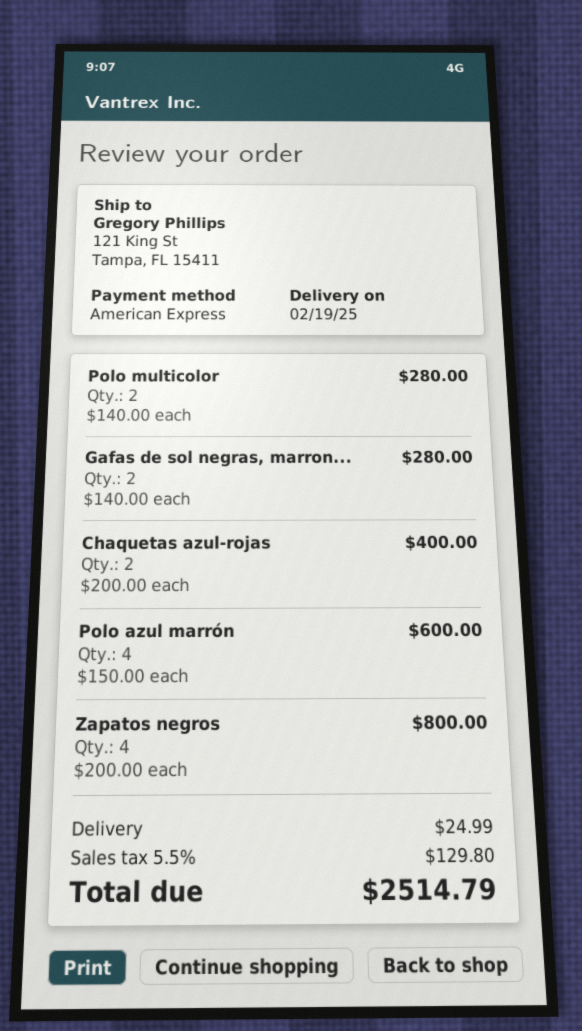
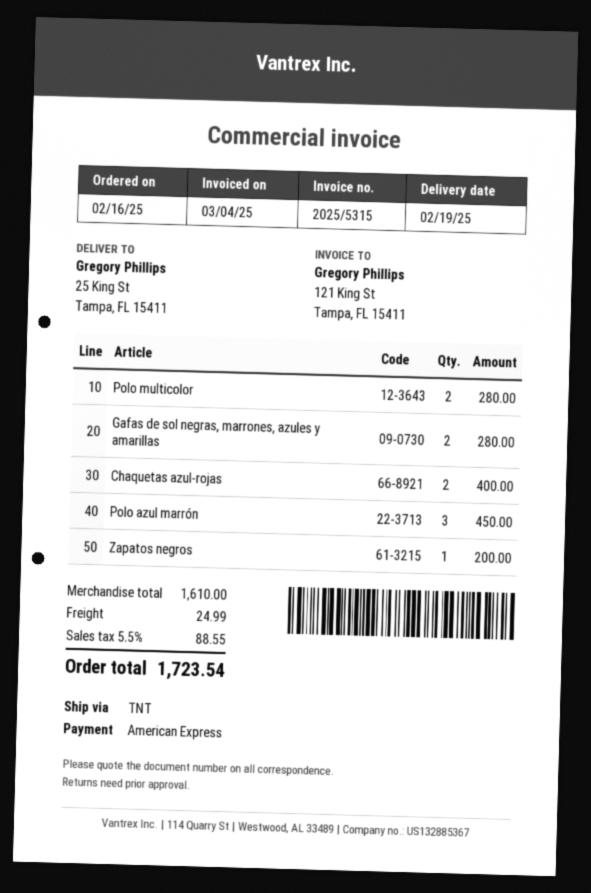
ship to: 121 King St, Tampa, FL 15411 -> 25 King St, Tampa, FL 15411
Polo azul marrón: 4 for 600.00 -> 3 for 450.00
Zapatos negros: 4 for 800.00 -> 1 for 200.00
tax: 5.5% = 129.80 -> 5.5% = 88.55
total: 2514.79 -> 1723.54

